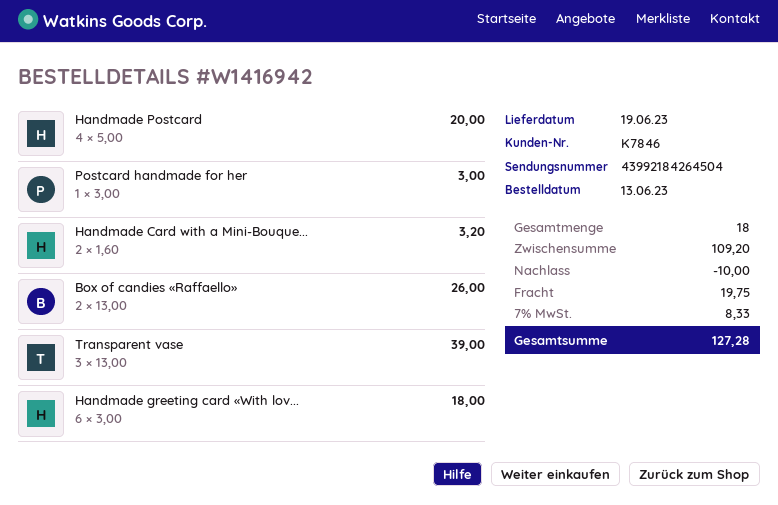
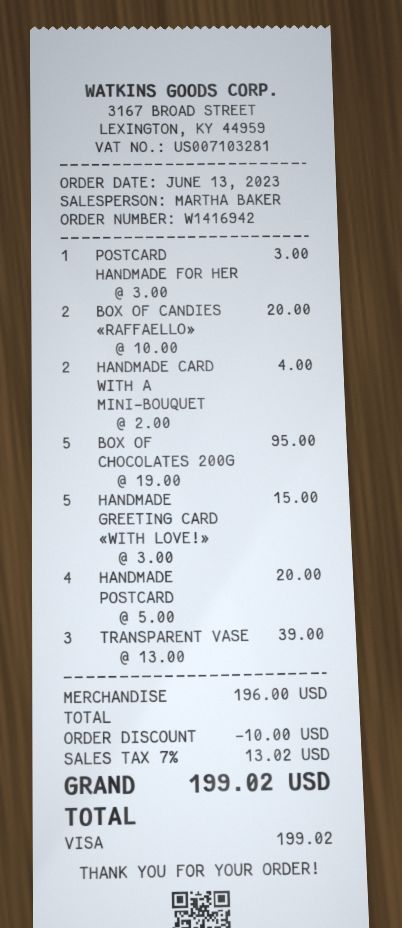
Handmade Card with a Mini-Bouque...: 2 x 1.60 = 3.20 -> 2 x 2.00 = 4.00
Box of candies «Raffaello»: 2 x 13.00 = 26.00 -> 2 x 10.00 = 20.00
Handmade greeting card «With lov...: 6 x 3.00 = 18.00 -> 5 x 3.00 = 15.00
BOX OF CHOCOLATES 200G: none -> 5 x 19.00 = 95.00
subtotal: 109.20 -> 196.00
shipping: 19.75 -> none
tax: 7% = 8.33 -> 7% = 13.02
total: 127.28 -> 199.02

